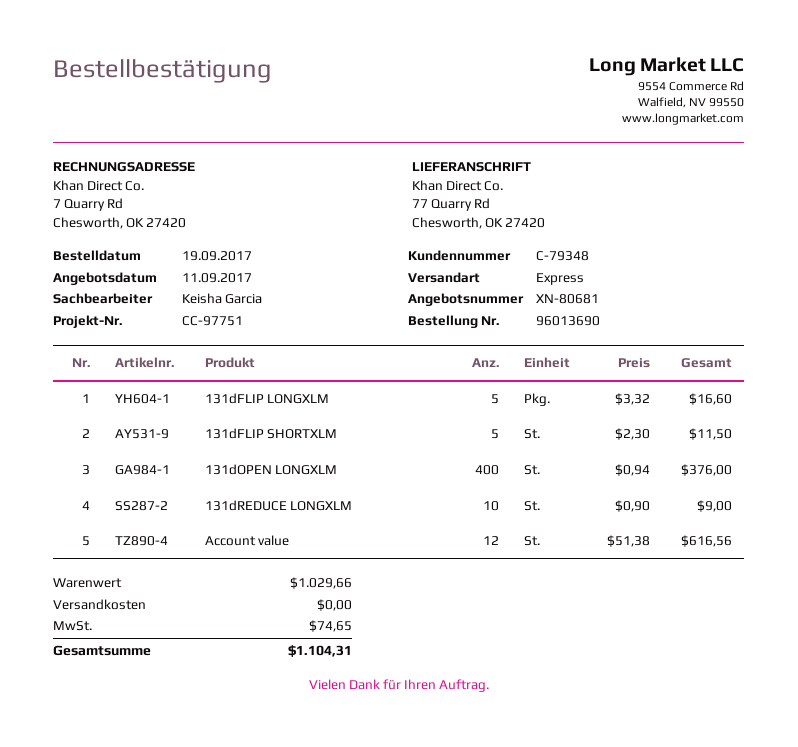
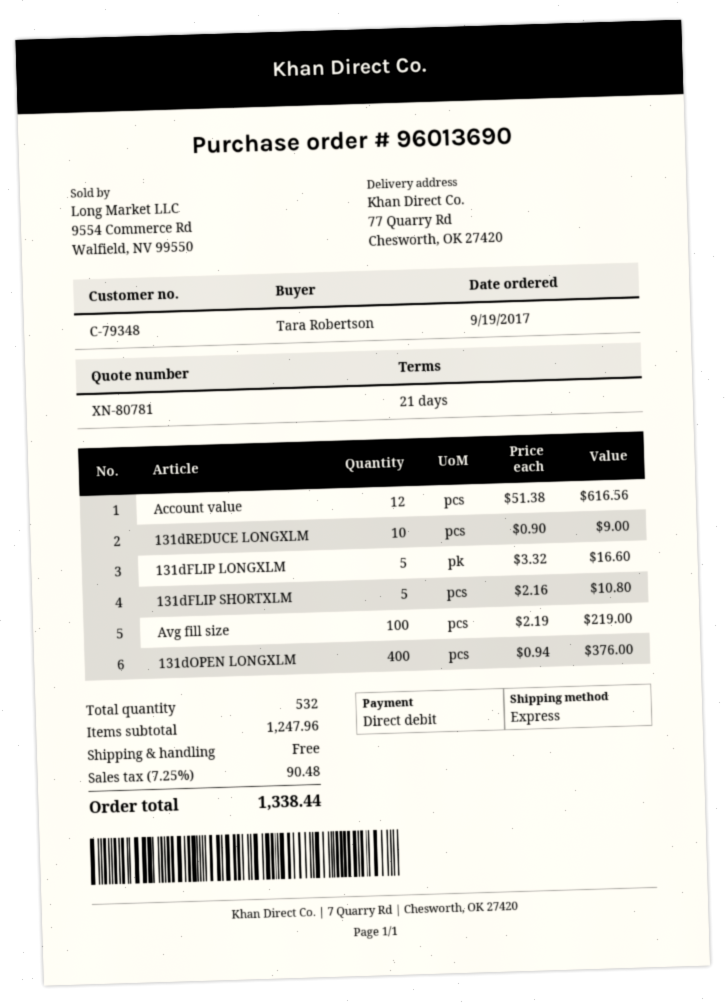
quote number: XN-80681 -> XN-80781
131dFLIP SHORTXLM: 5 x 2.30 = 11.50 -> 5 x 2.16 = 10.80
Avg fill size: none -> 100 x 2.19 = 219.00
subtotal: 1029.66 -> 1247.96
tax: 74.65 -> 90.48
total: 1104.31 -> 1338.44

